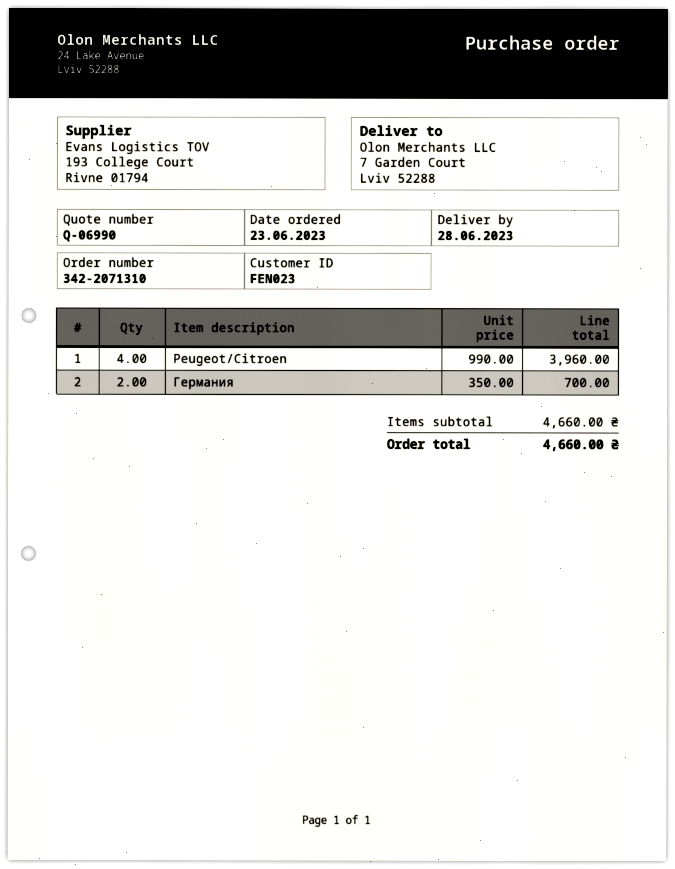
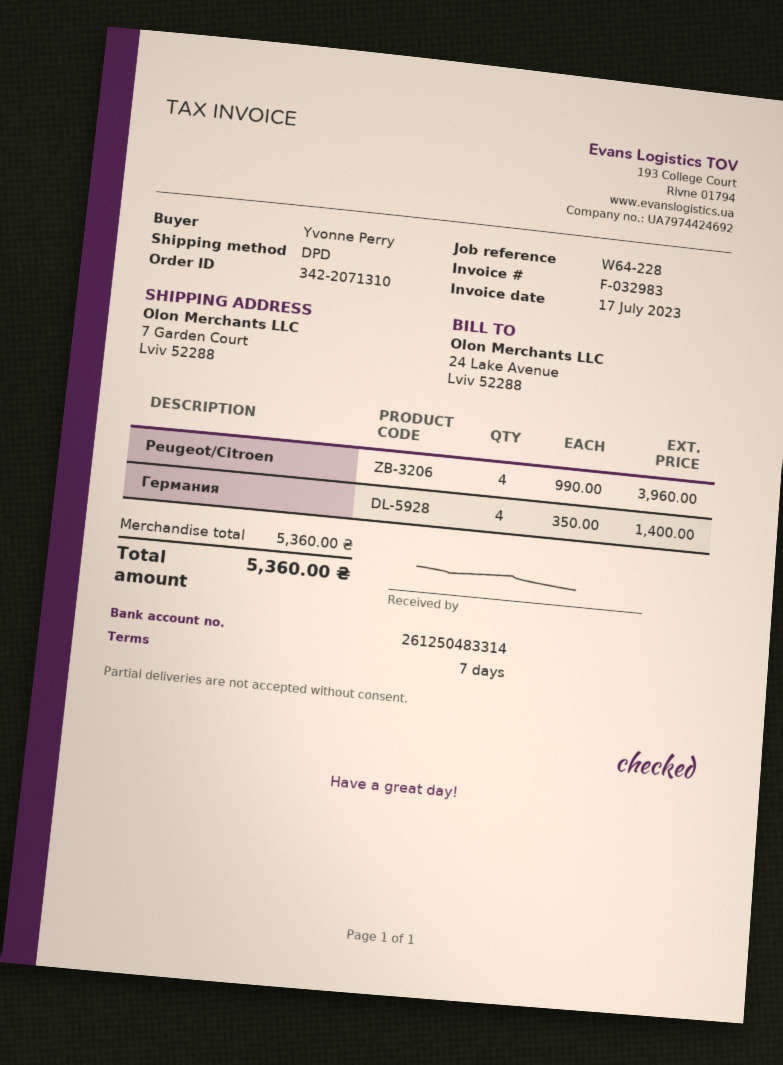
Германия: 2 x 350.00 = 700.00 -> 4 x 350.00 = 1400.00
subtotal: 4660.00 -> 5360.00
total: 4660.00 -> 5360.00

